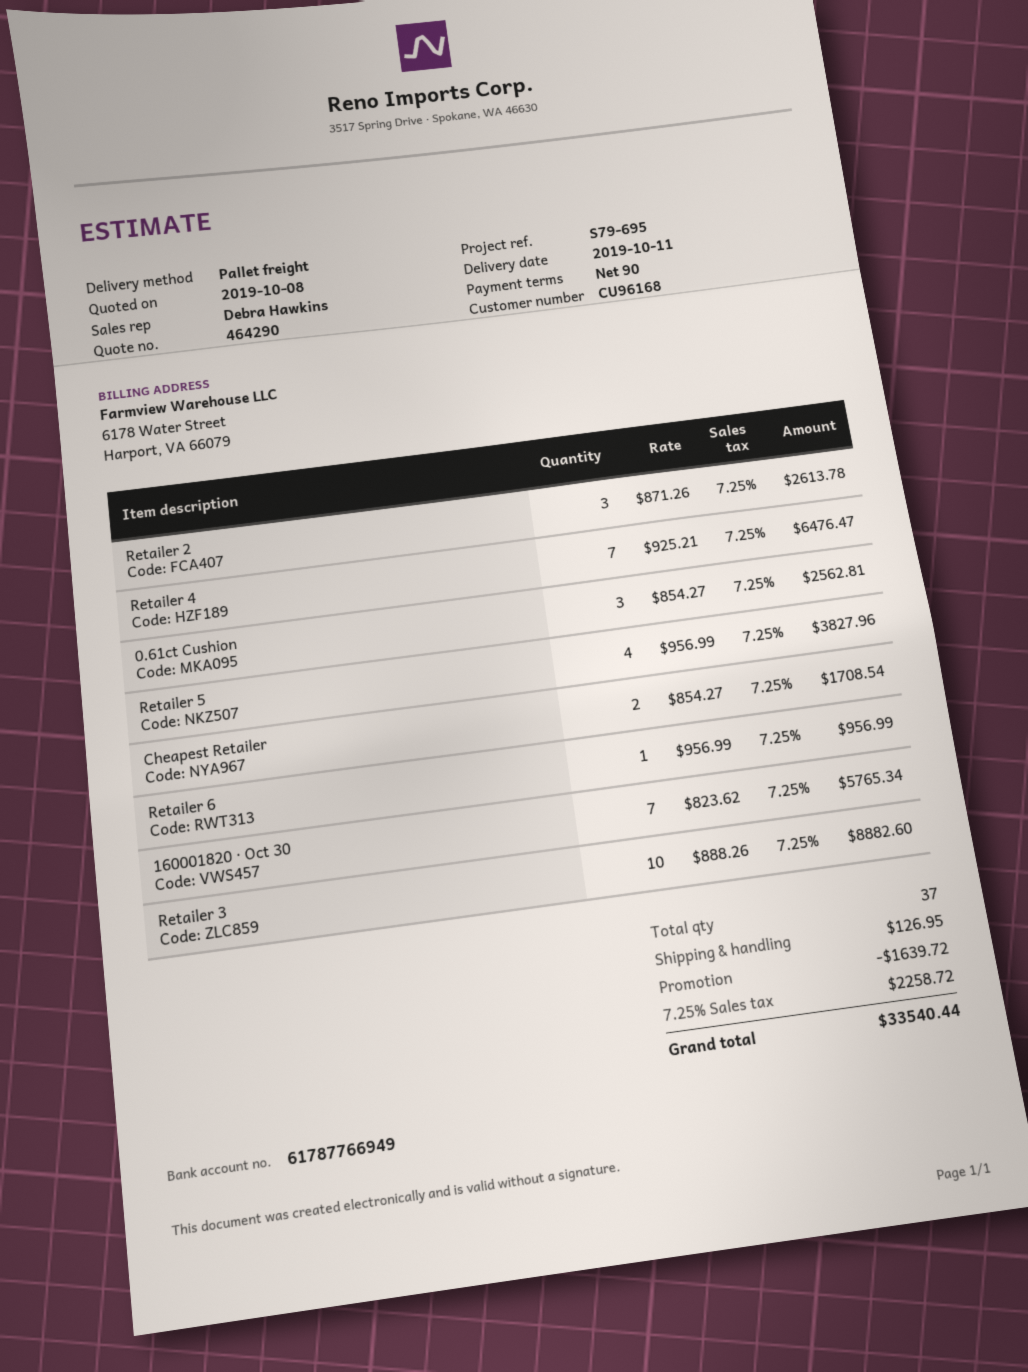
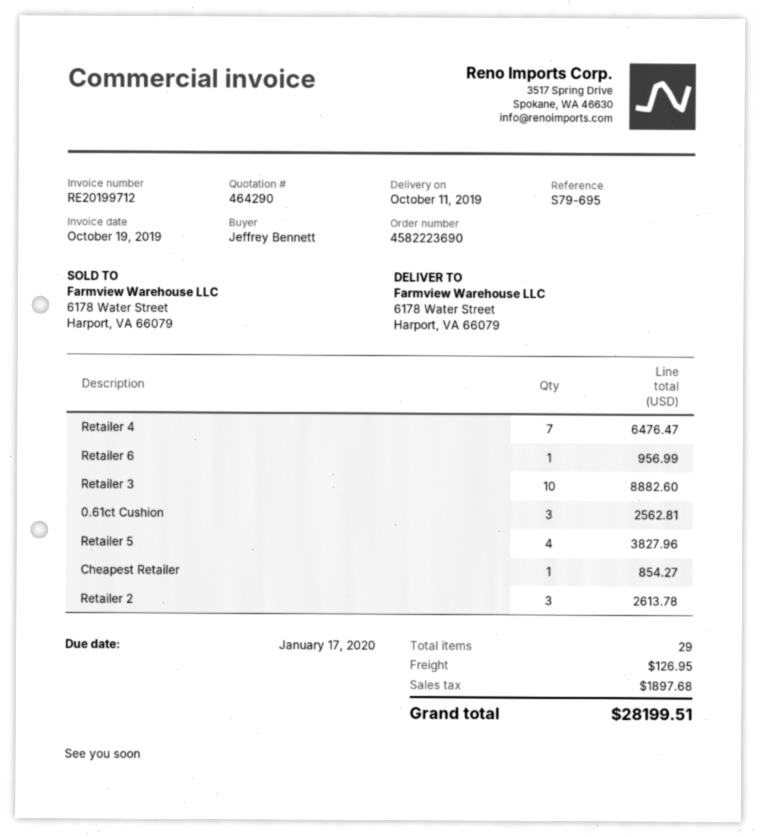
Cheapest Retailer: 2 for 1708.54 -> 1 for 854.27
160001820 · Oct 30: 7 for 5765.34 -> none
total quantity: 37 -> 29
discount: 1639.72 -> none
tax: 2258.72 -> 1897.68
total: 33540.44 -> 28199.51

